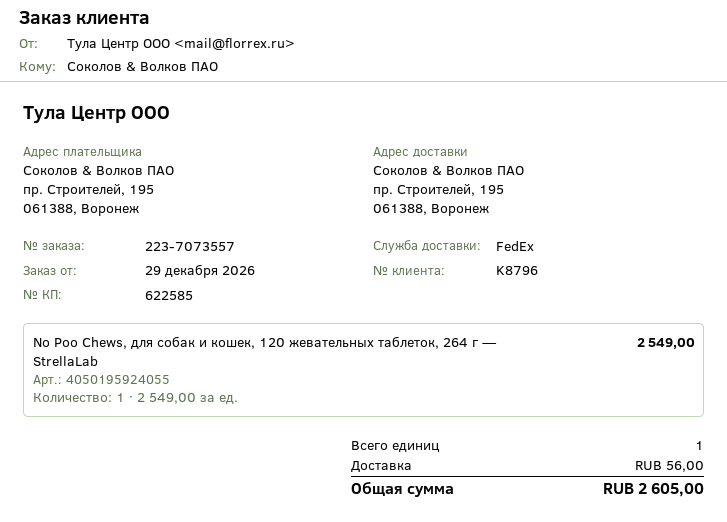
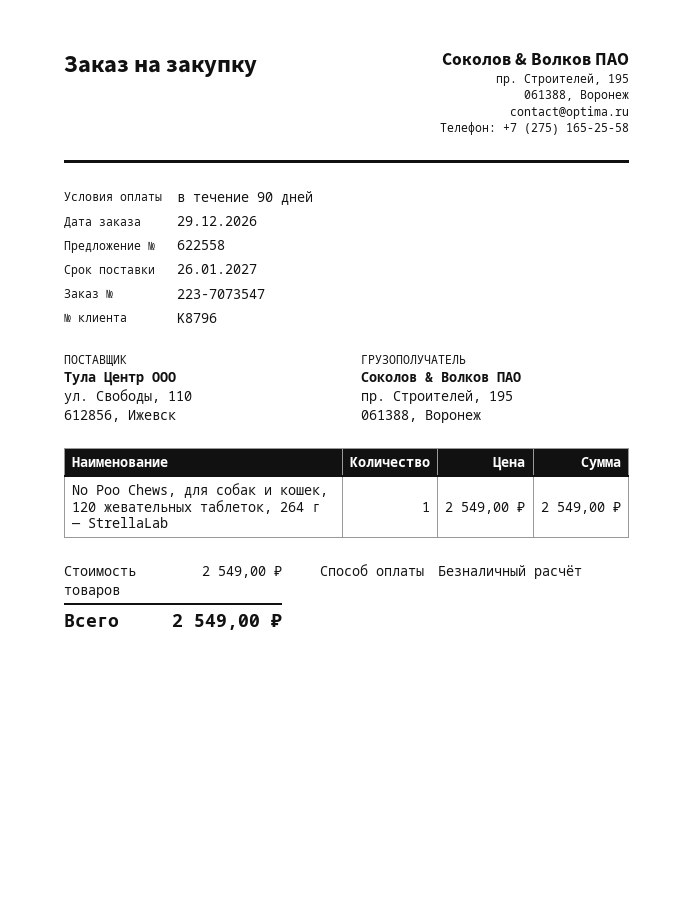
quote number: 622585 -> 622558
order number: 223-7073557 -> 223-7073547
shipping: 56.00 -> none
total: 2605.00 -> 2549.00

